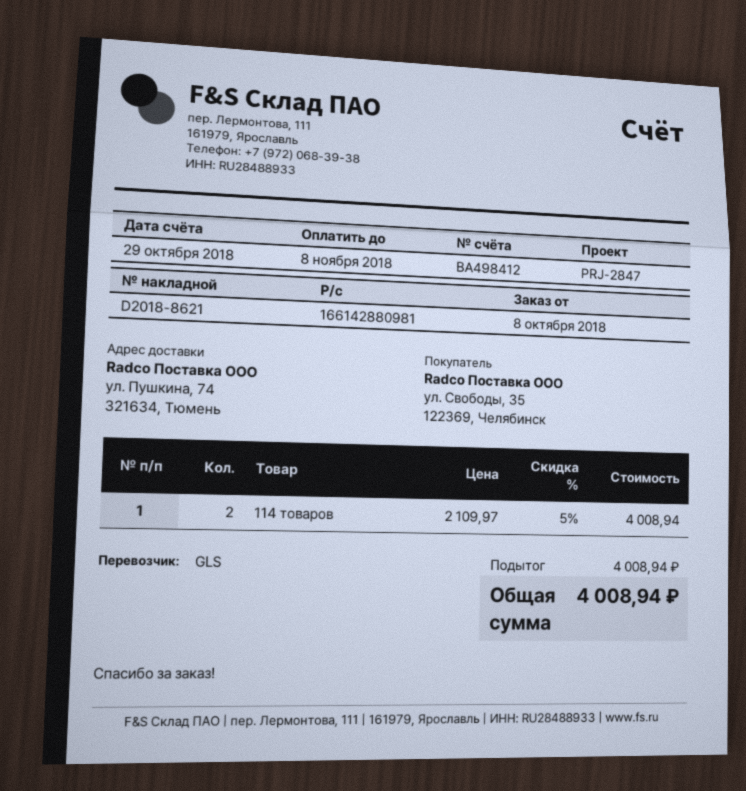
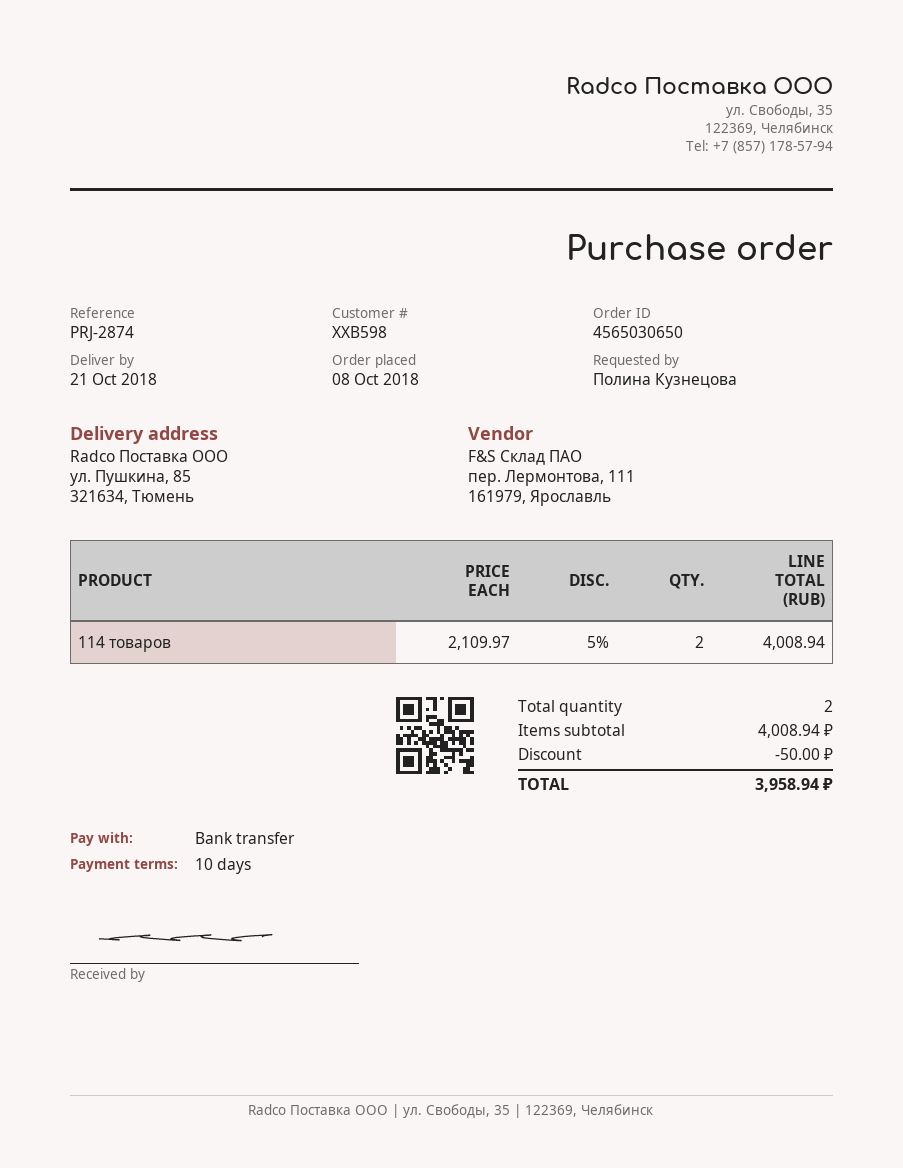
reference: PRJ-2847 -> PRJ-2874
ship to: ул. Пушкина, 74, 321634, Тюмень -> ул. Пушкина, 85, 321634, Тюмень
discount: none -> 50.00
total: 4008.94 -> 3958.94

